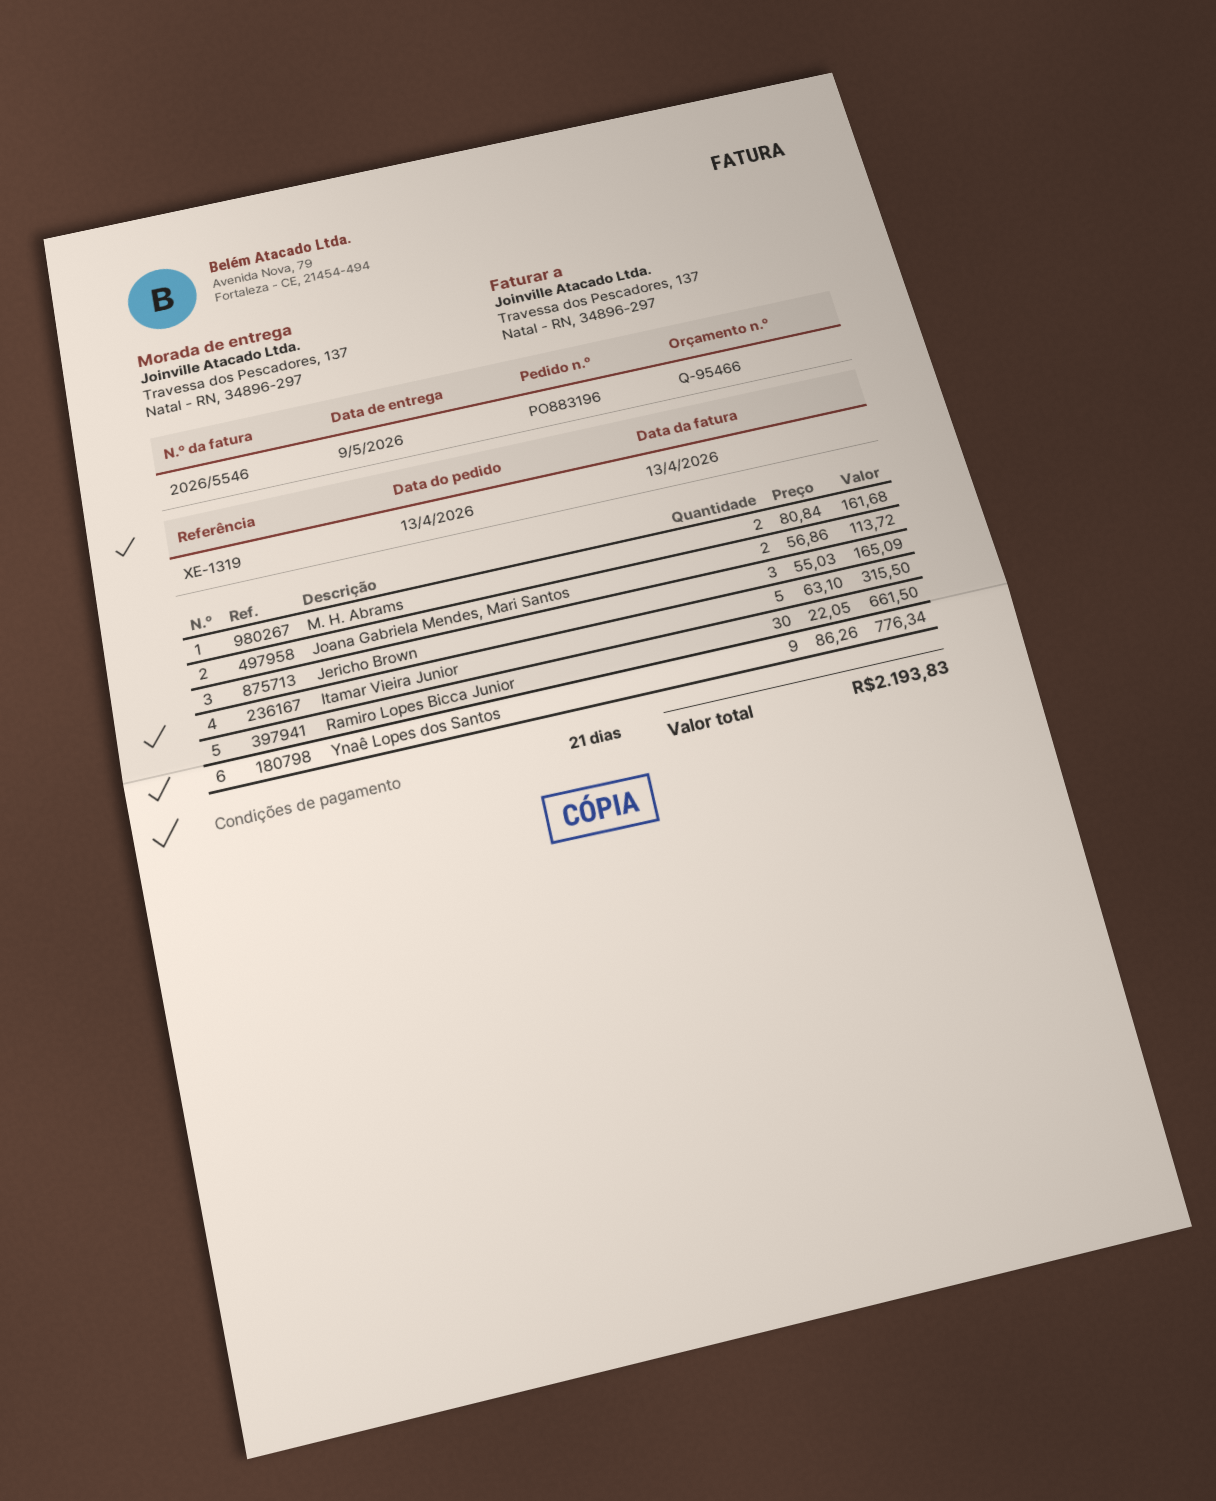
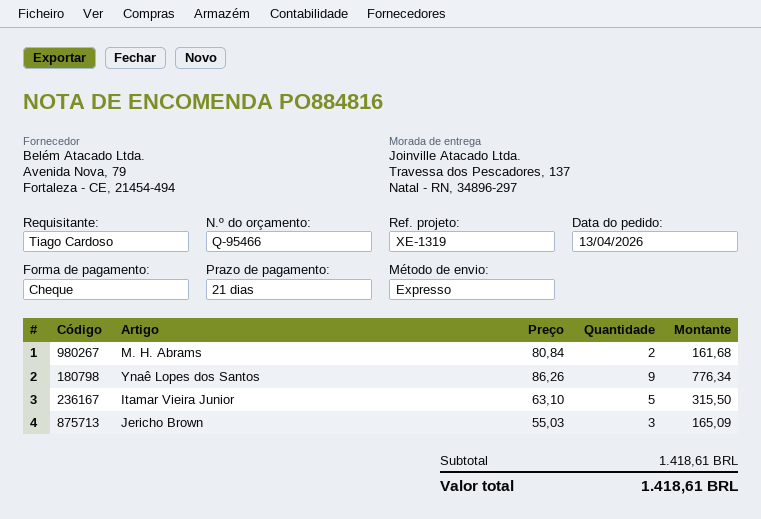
order number: PO883196 -> PO884816
Joana Gabriela Mendes, Mari Santos: 2 x 56.86 = 113.72 -> none
Ramiro Lopes Bicca Junior: 30 x 22.05 = 661.50 -> none
total: 2193.83 -> 1418.61

